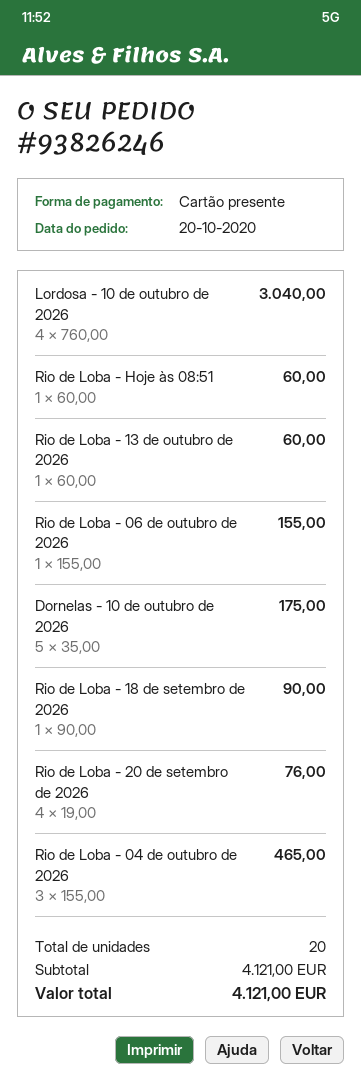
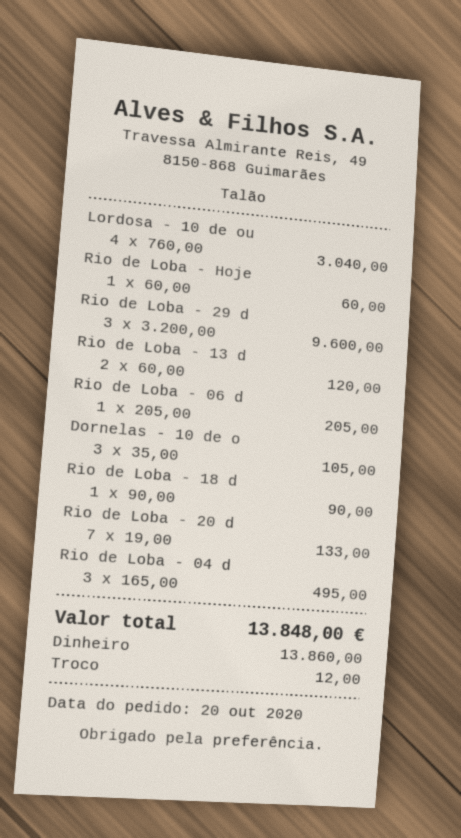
payment method: gift card -> cash
Rio de Loba - 13 de outubro de 2026: 1 x 60.00 = 60.00 -> 2 x 60.00 = 120.00
Rio de Loba - 06 de outubro de 2026: 1 x 155.00 = 155.00 -> 1 x 205.00 = 205.00
Dornelas - 10 de outubro de 2026: 5 x 35.00 = 175.00 -> 3 x 35.00 = 105.00
Rio de Loba - 20 de setembro de 2026: 4 x 19.00 = 76.00 -> 7 x 19.00 = 133.00
Rio de Loba - 04 de outubro de 2026: 3 x 155.00 = 465.00 -> 3 x 165.00 = 495.00
Rio de Loba - 29 d: none -> 3 x 3200.00 = 9600.00
total: 4121.00 -> 13848.00

